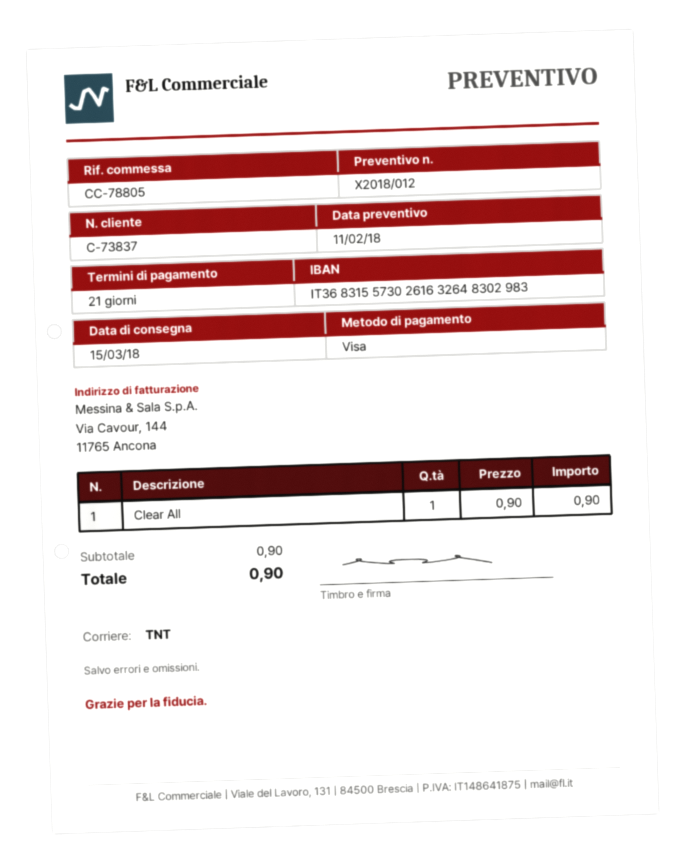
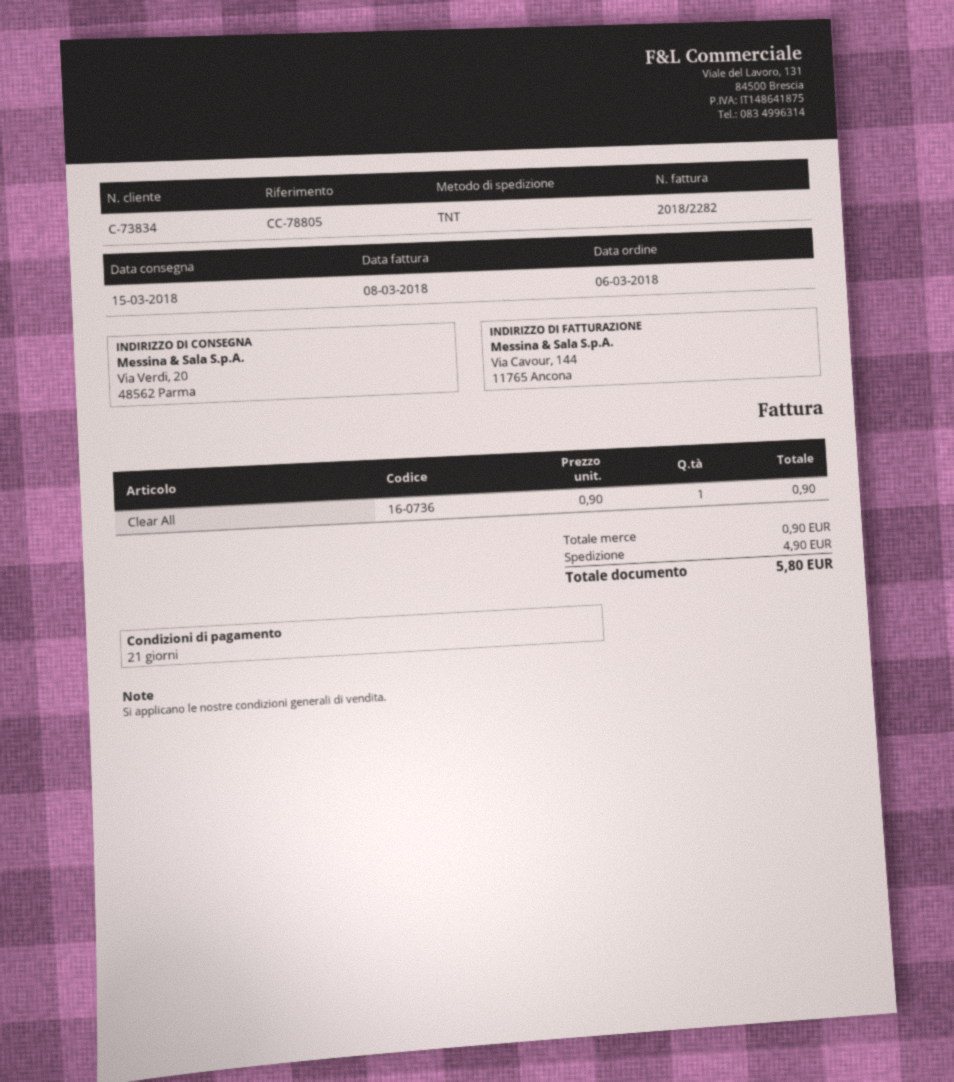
customer number: C-73837 -> C-73834
shipping: none -> 4.90
total: 0.90 -> 5.80

